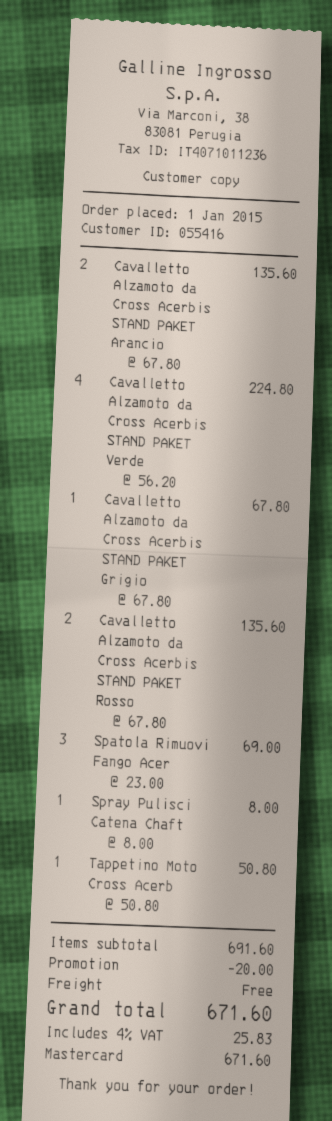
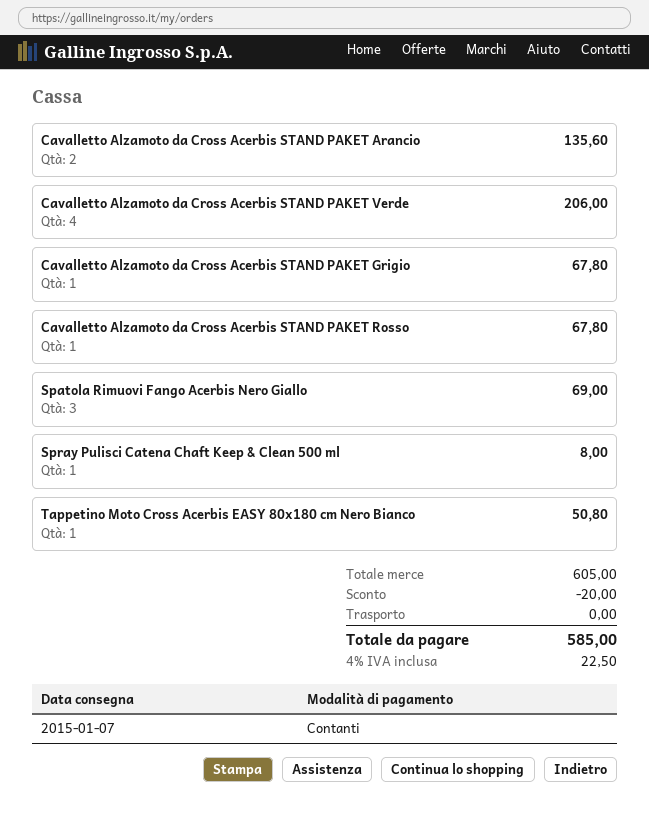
payment method: Mastercard -> cash
Cavalletto Alzamoto da Cross Acerbis STAND PAKET Verde: 4 for 224.80 -> 4 for 206.00
Cavalletto Alzamoto da Cross Acerbis STAND PAKET Rosso: 2 for 135.60 -> 1 for 67.80
subtotal: 691.60 -> 605.00
tax: 4% = 25.83 -> 4% = 22.50
total: 671.60 -> 585.00

